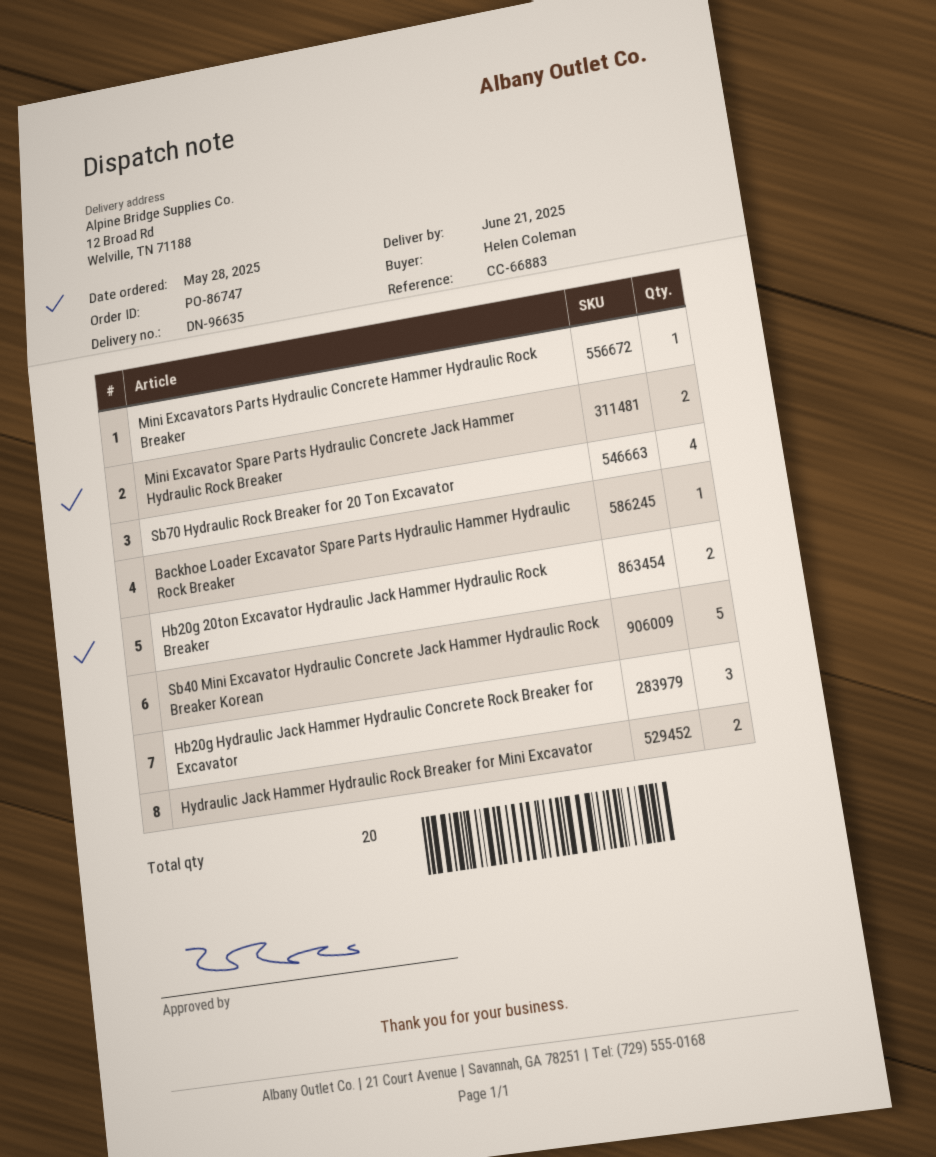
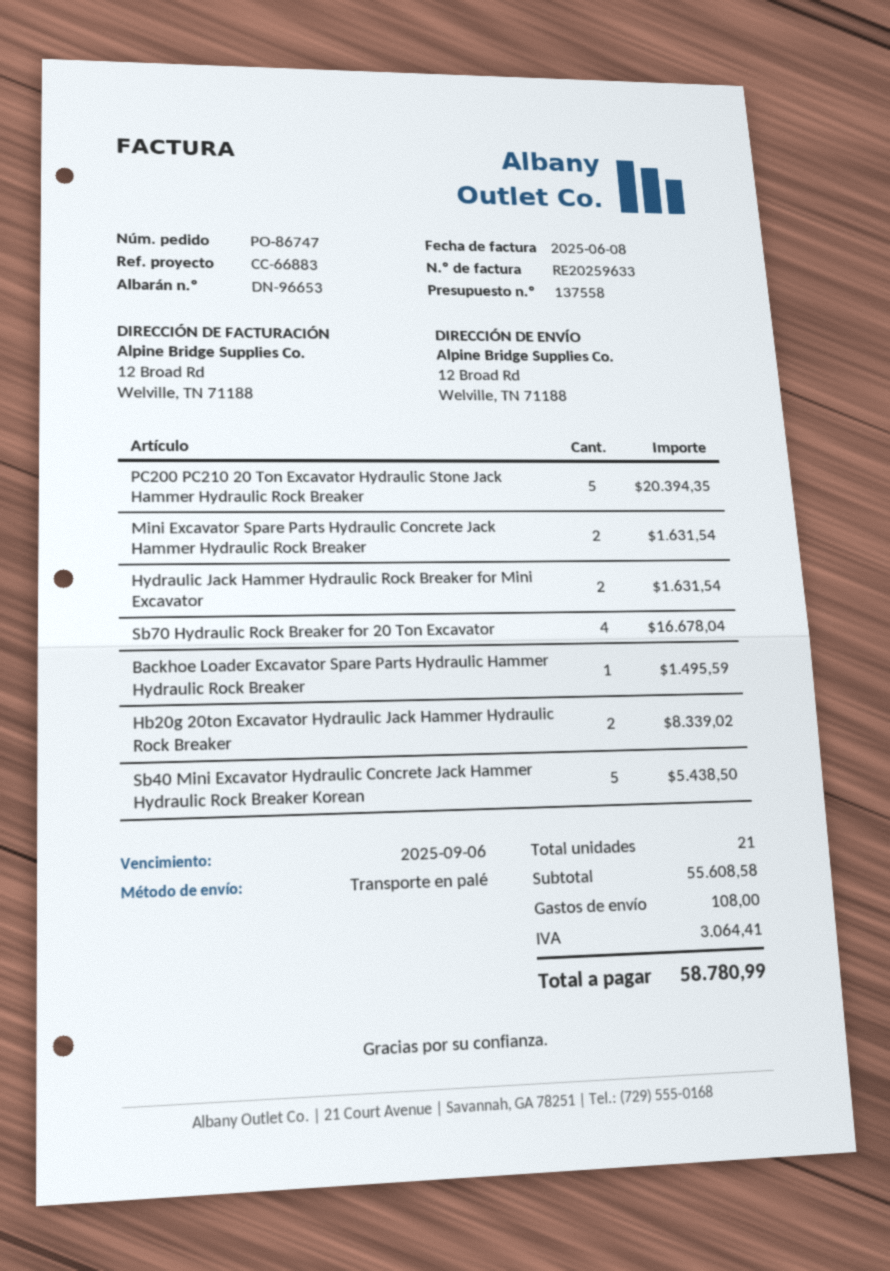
delivery note number: DN-96635 -> DN-96653
Mini Excavators Parts Hydraulic Concrete Hammer Hydraulic Rock Breaker: 1 -> none
Hb20g Hydraulic Jack Hammer Hydraulic Concrete Rock Breaker for Excavator: 3 -> none
PC200 PC210 20 Ton Excavator Hydraulic Stone Jack Hammer Hydraulic Rock Breaker: none -> 5
total quantity: 20 -> 21

